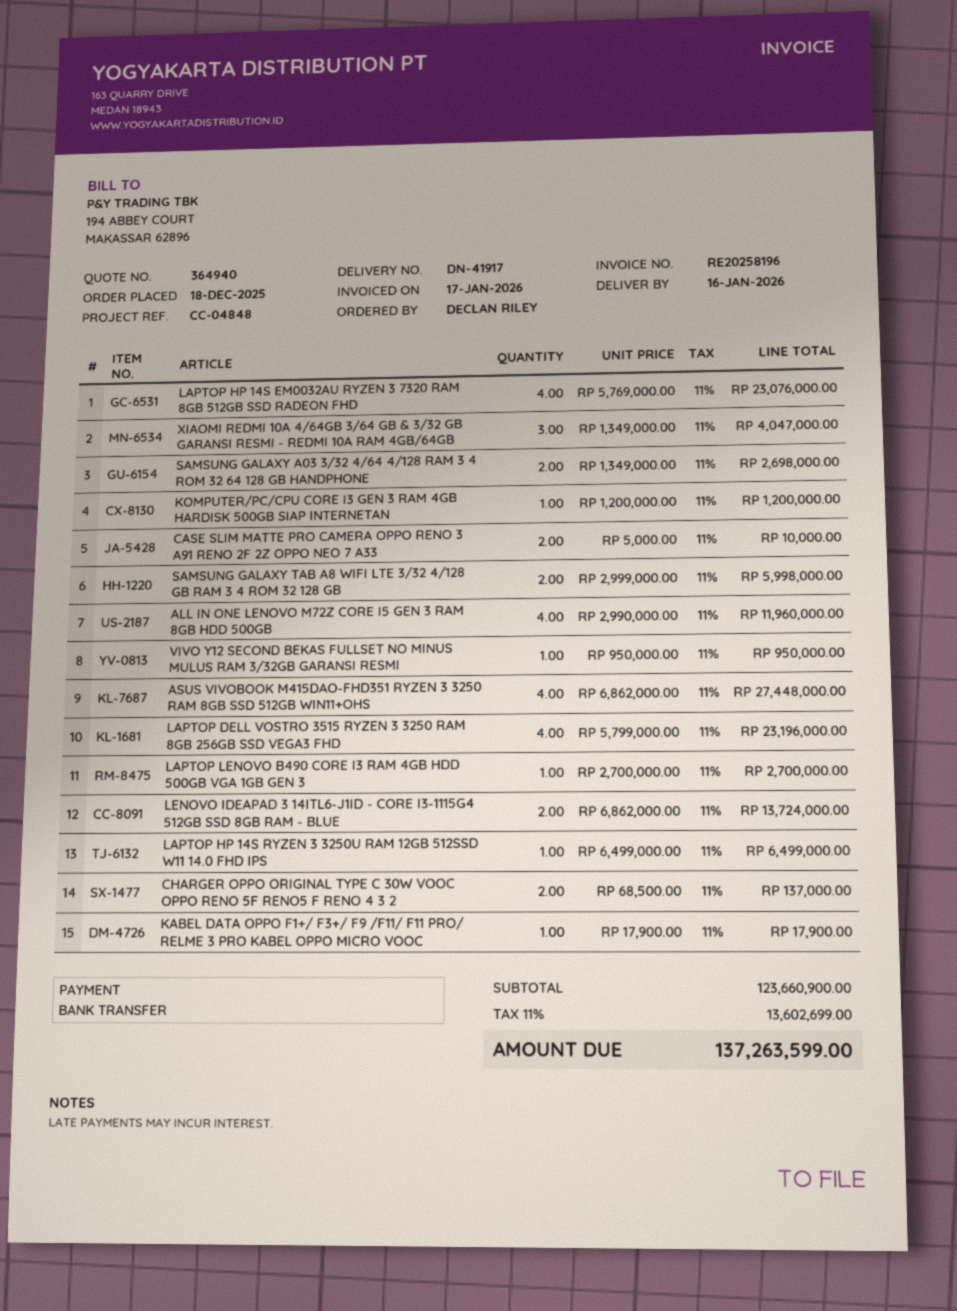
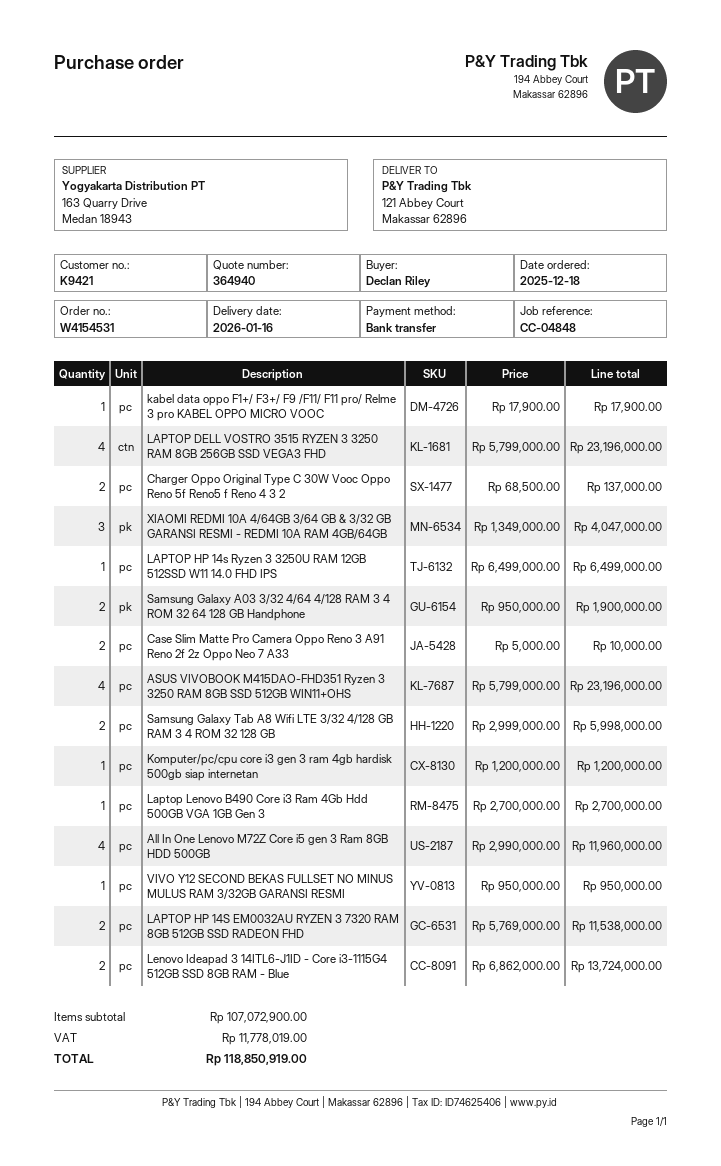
LAPTOP HP 14S EM0032AU RYZEN 3 7320 RAM 8GB 512GB SSD RADEON FHD: 4 x 5769000.00 = 23076000.00 -> 2 x 5769000.00 = 11538000.00
SAMSUNG GALAXY A03 3/32 4/64 4/128 RAM 3 4 ROM 32 64 128 GB HANDPHONE: 2 x 1349000.00 = 2698000.00 -> 2 x 950000.00 = 1900000.00
ASUS VIVOBOOK M415DAO-FHD351 RYZEN 3 3250 RAM 8GB SSD 512GB WIN11+OHS: 4 x 6862000.00 = 27448000.00 -> 4 x 5799000.00 = 23196000.00
subtotal: 123660900.00 -> 107072900.00
tax: 13602699.00 -> 11778019.00
total: 137263599.00 -> 118850919.00

